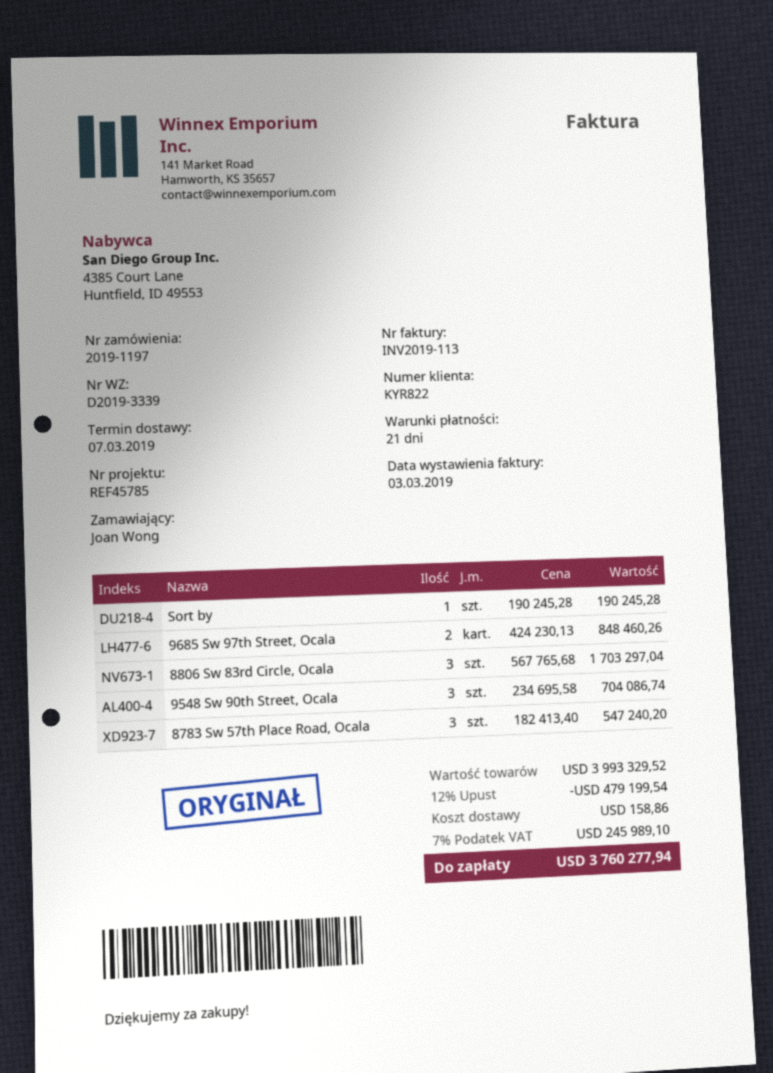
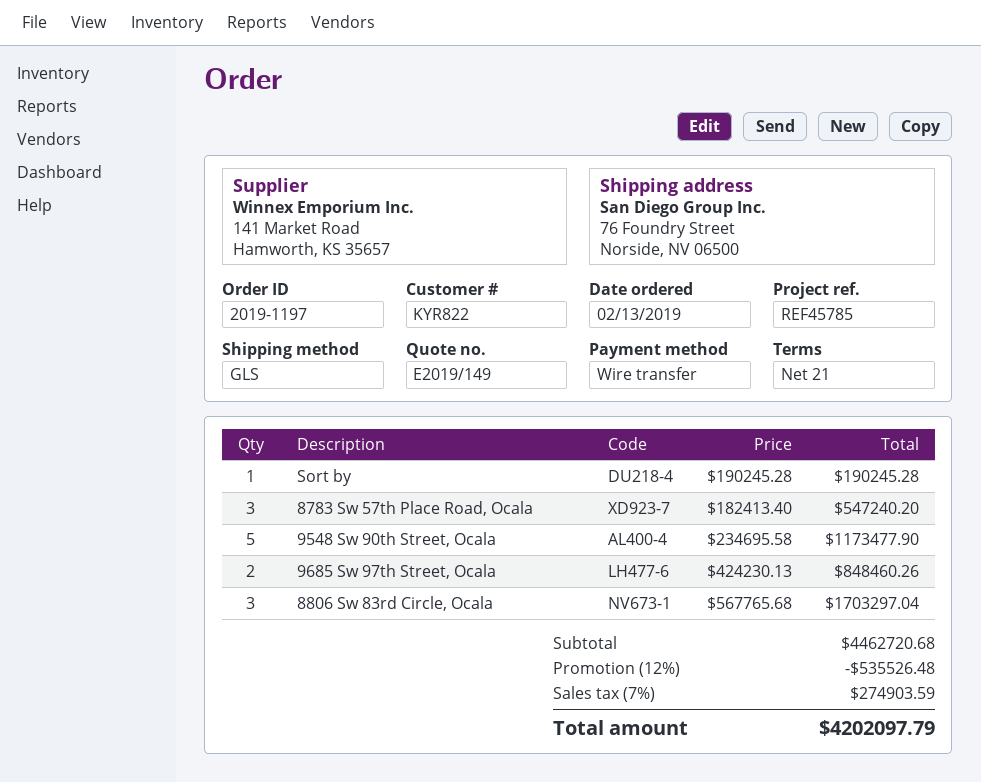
9548 Sw 90th Street, Ocala: 3 x 234695.58 = 704086.74 -> 5 x 234695.58 = 1173477.90
subtotal: 3993329.52 -> 4462720.68
discount: 12% = 479199.54 -> 12% = 535526.48
shipping: 158.86 -> none
tax: 7% = 245989.10 -> 7% = 274903.59
total: 3760277.94 -> 4202097.79

